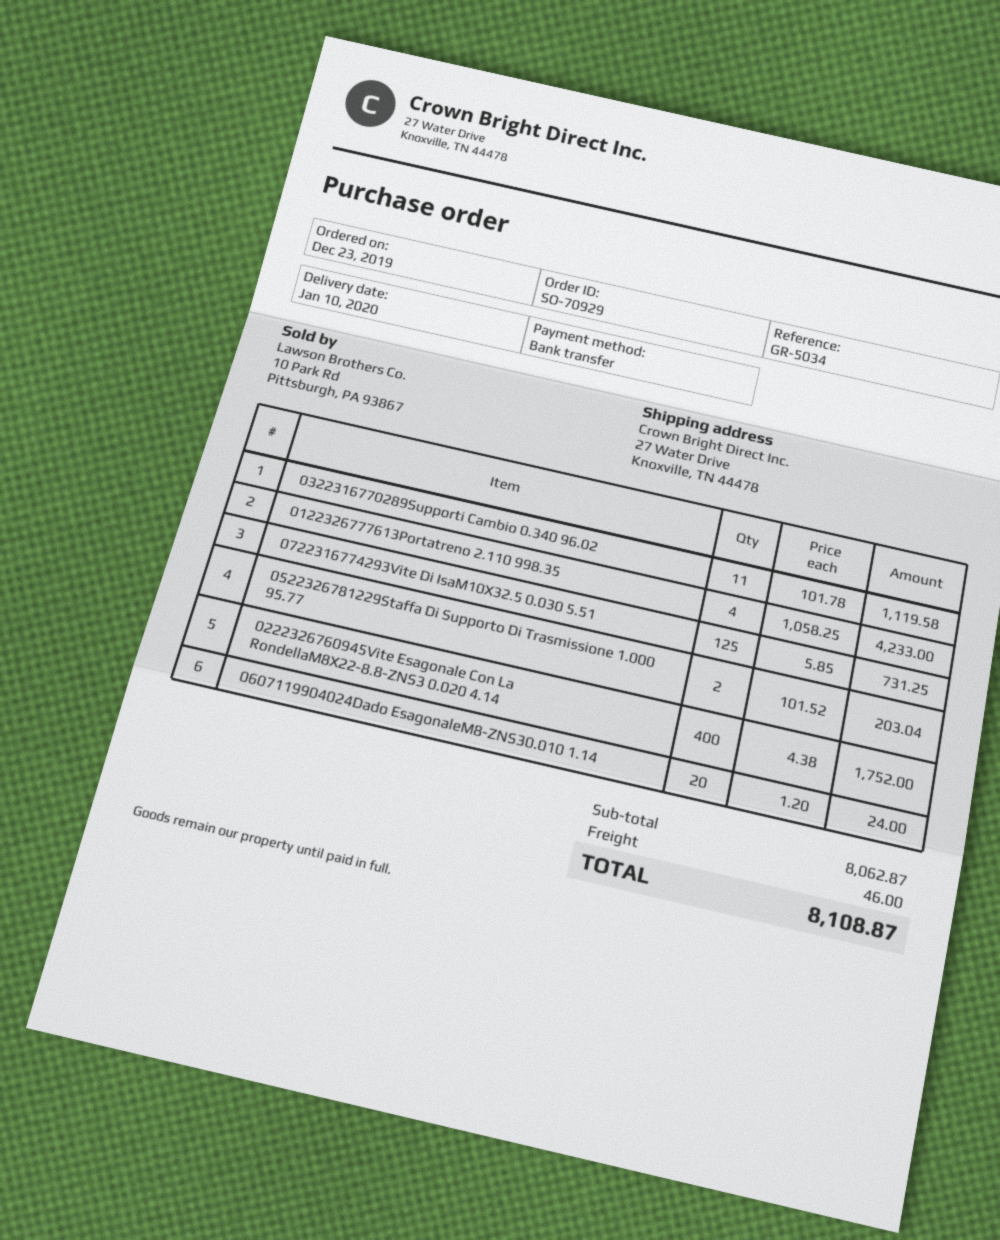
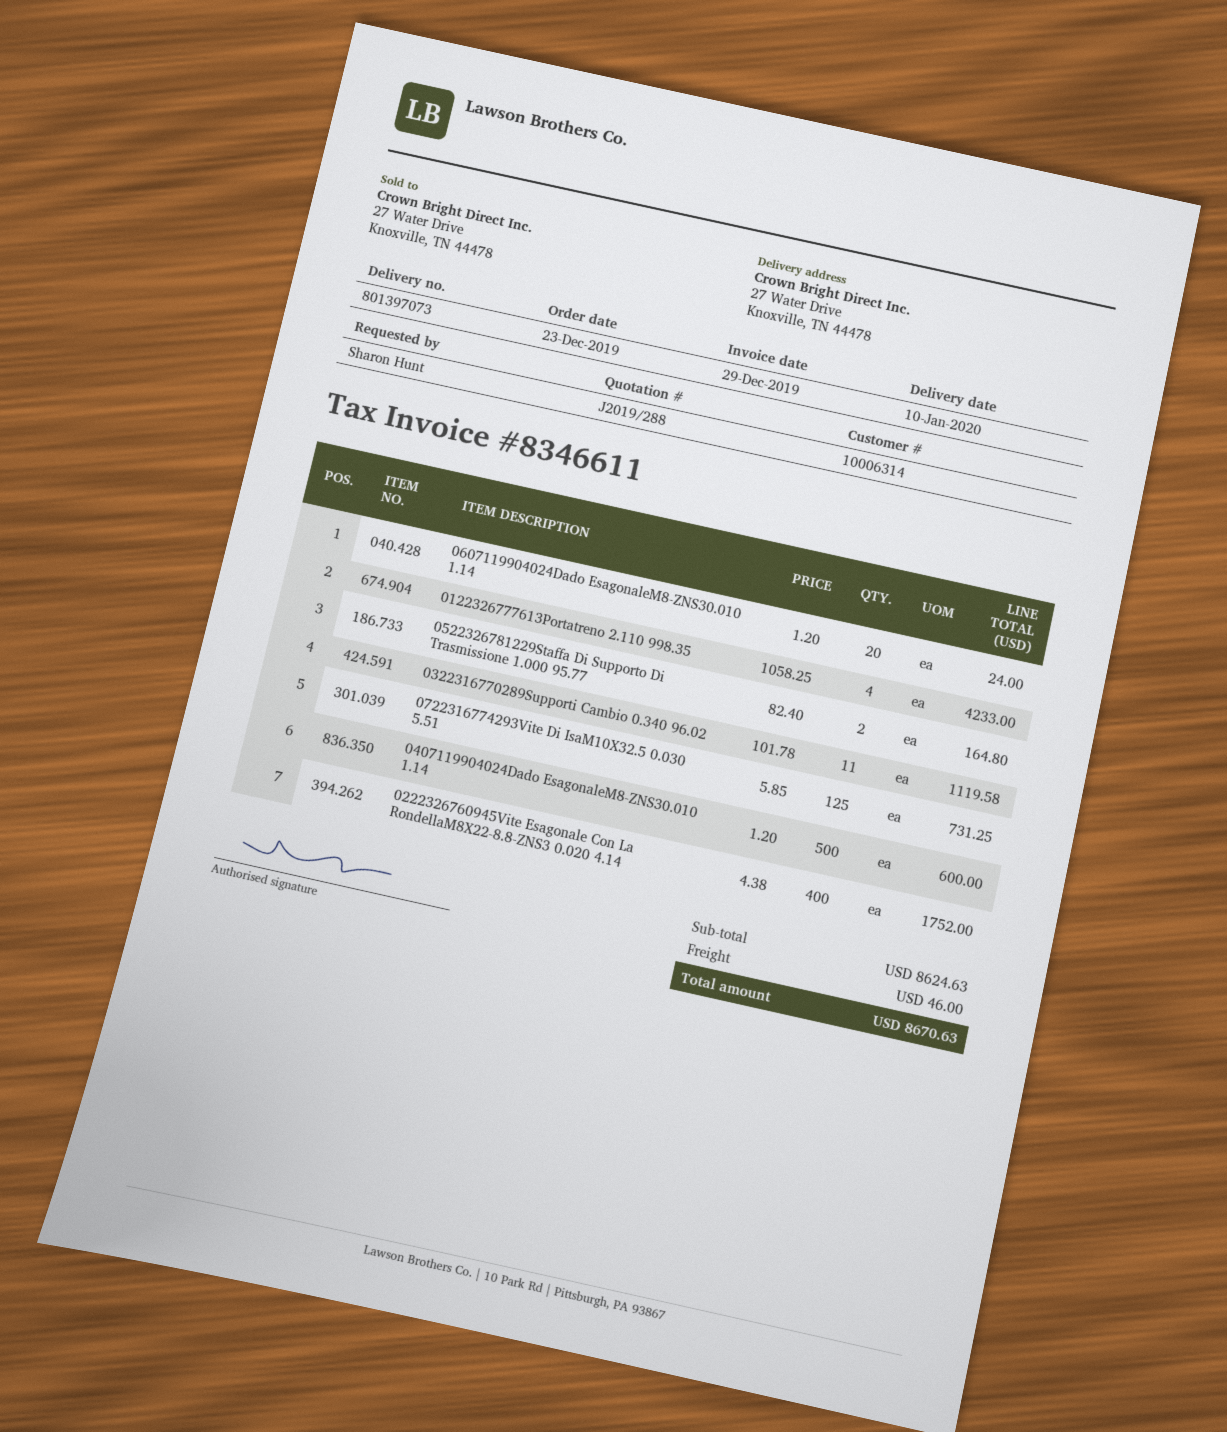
0522326781229Staffa Di Supporto Di Trasmissione 1.000 95.77: 2 x 101.52 = 203.04 -> 2 x 82.40 = 164.80
0407119904024Dado EsagonaleM8-ZNS30.010 1.14: none -> 500 x 1.20 = 600.00
subtotal: 8062.87 -> 8624.63
total: 8108.87 -> 8670.63

